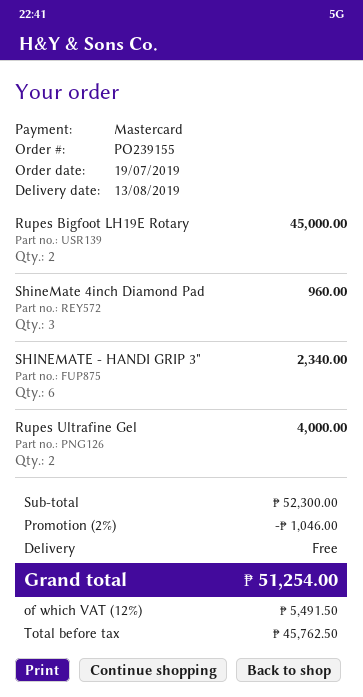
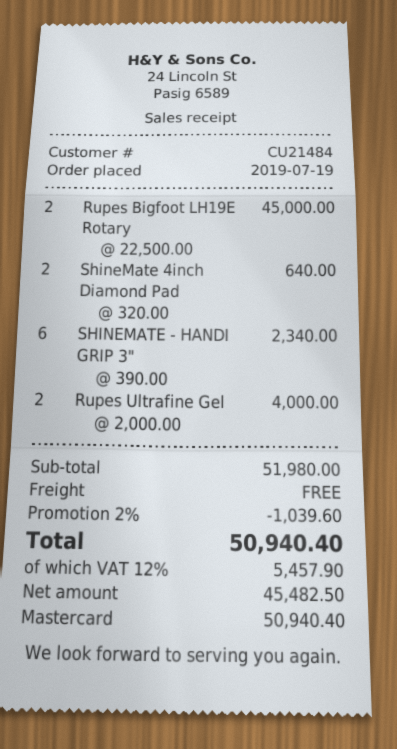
ShineMate 4inch Diamond Pad: 3 for 960.00 -> 2 for 640.00
subtotal: 52300.00 -> 51980.00
discount: 2% = 1046.00 -> 2% = 1039.60
net: 45762.50 -> 45482.50
tax: 12% = 5491.50 -> 12% = 5457.90
total: 51254.00 -> 50940.40

